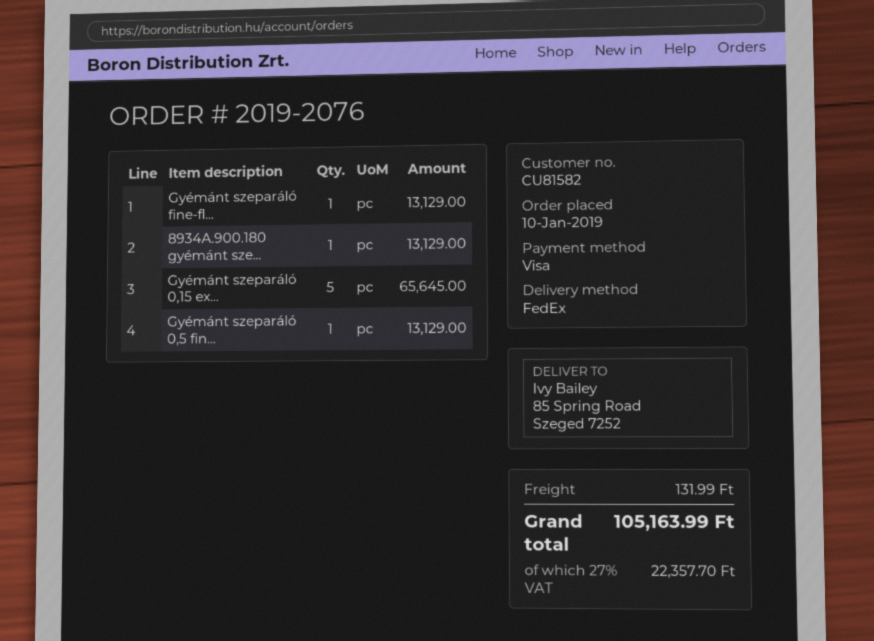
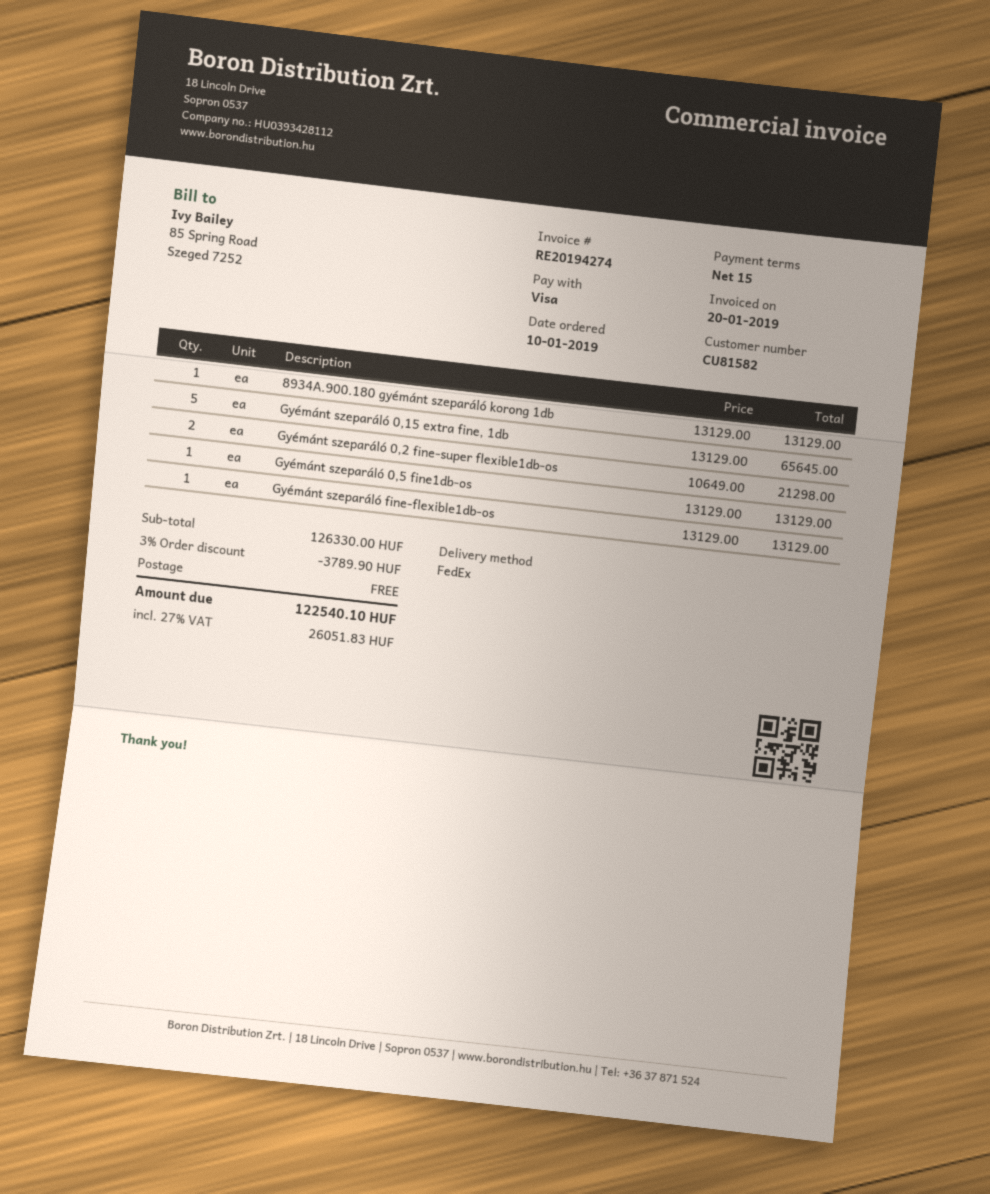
Gyémánt szeparáló 0,2 fine-super flexible1db-os: none -> 2 for 21298.00
discount: none -> 3% = 3789.90
shipping: 131.99 -> 0.00
tax: 27% = 22357.70 -> 27% = 26051.83
total: 105163.99 -> 122540.10

